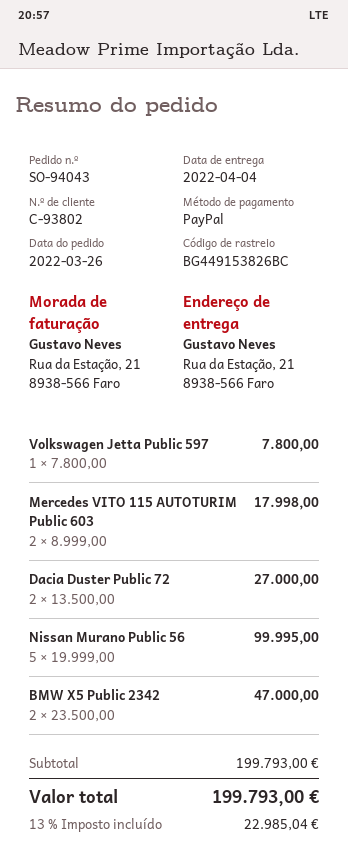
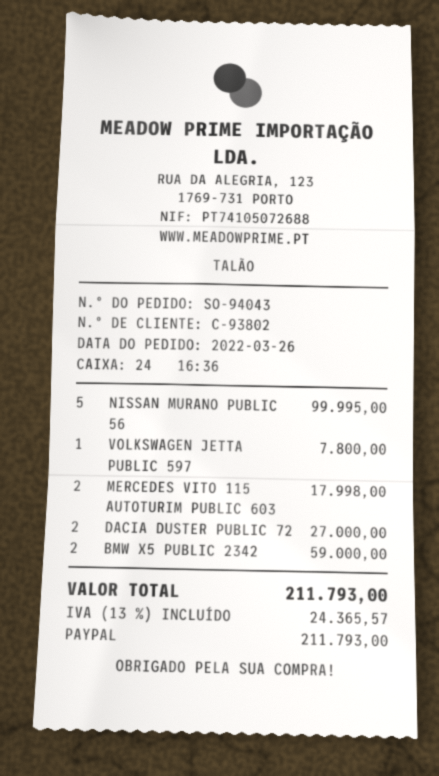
BMW X5 Public 2342: 2 for 47000.00 -> 2 for 59000.00
tax: 13% = 22985.04 -> 13% = 24365.57
total: 199793.00 -> 211793.00

